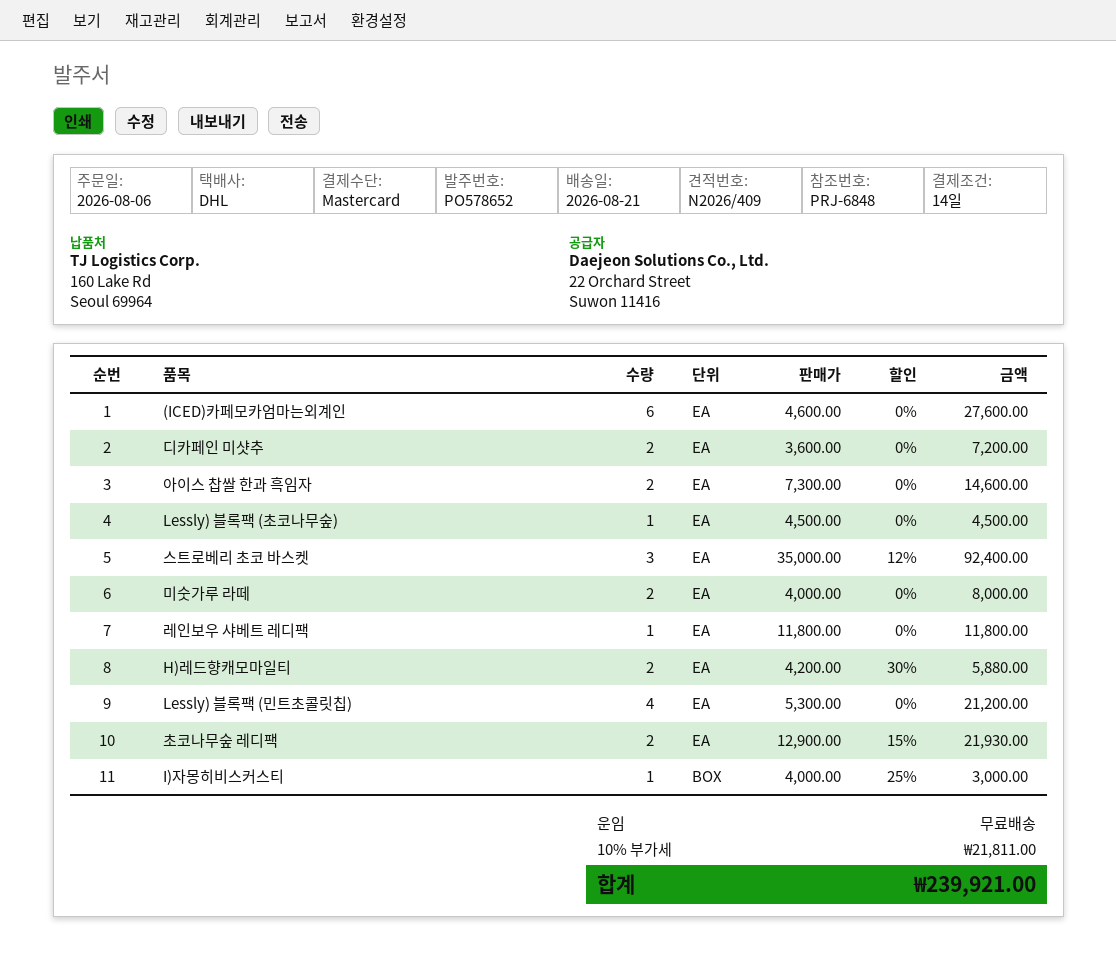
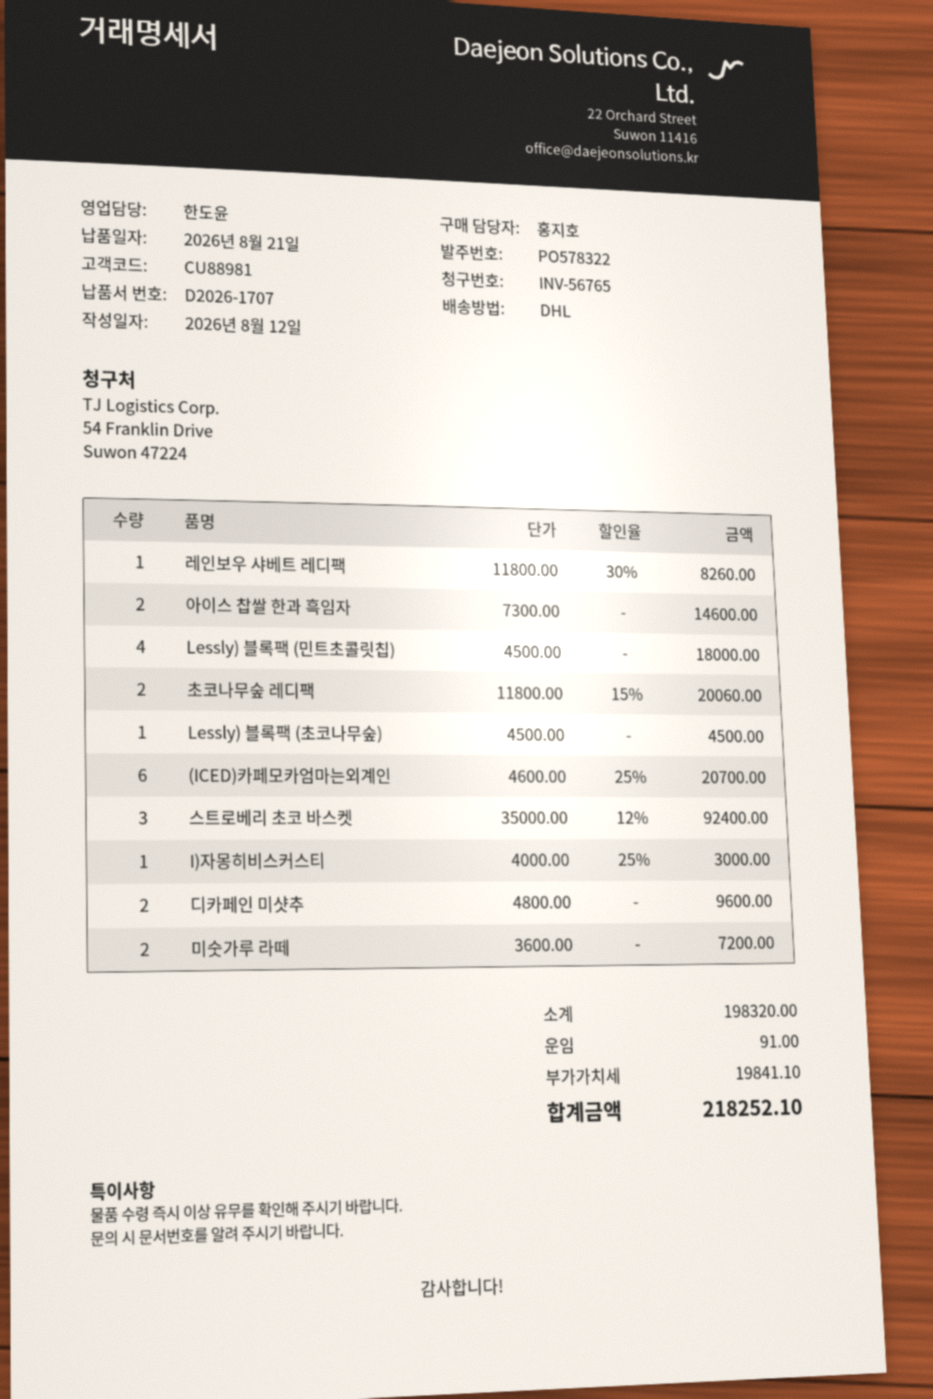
order number: PO578652 -> PO578322
(ICED)카페모카엄마는외계인: 6 x 4600.00 = 27600.00 -> 6 x 4600.00 - 25% = 20700.00
디카페인 미샷추: 2 x 3600.00 = 7200.00 -> 2 x 4800.00 = 9600.00
미숫가루 라떼: 2 x 4000.00 = 8000.00 -> 2 x 3600.00 = 7200.00
레인보우 샤베트 레디팩: 1 x 11800.00 = 11800.00 -> 1 x 11800.00 - 30% = 8260.00
H)레드향캐모마일티: 2 x 4200.00 - 30% = 5880.00 -> none
Lessly) 블록팩 (민트초콜릿칩): 4 x 5300.00 = 21200.00 -> 4 x 4500.00 = 18000.00
초코나무숲 레디팩: 2 x 12900.00 - 15% = 21930.00 -> 2 x 11800.00 - 15% = 20060.00
shipping: 0.00 -> 91.00
tax: 21811.00 -> 19841.10
total: 239921.00 -> 218252.10

